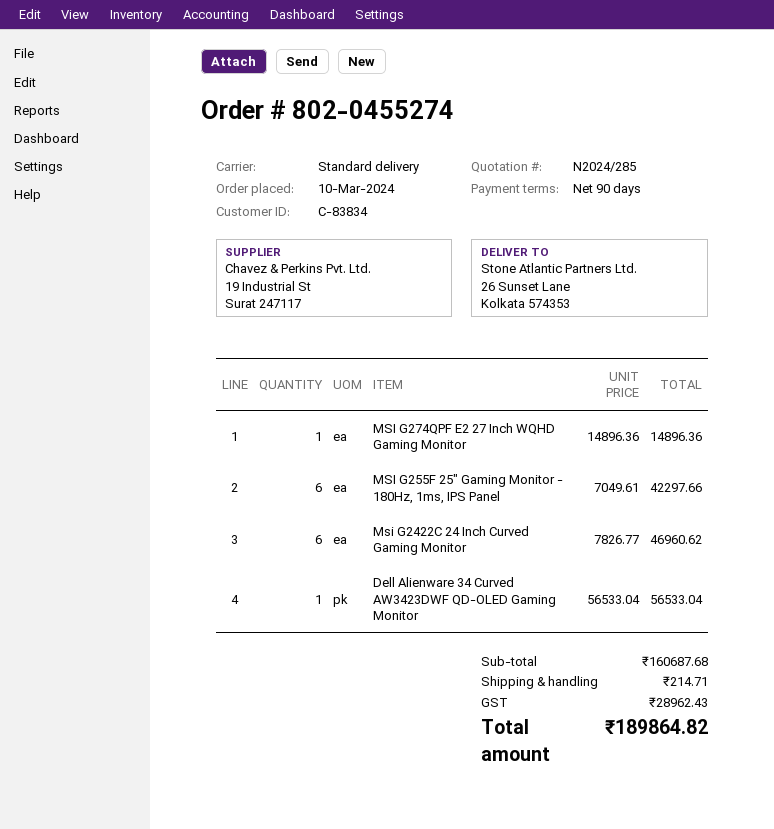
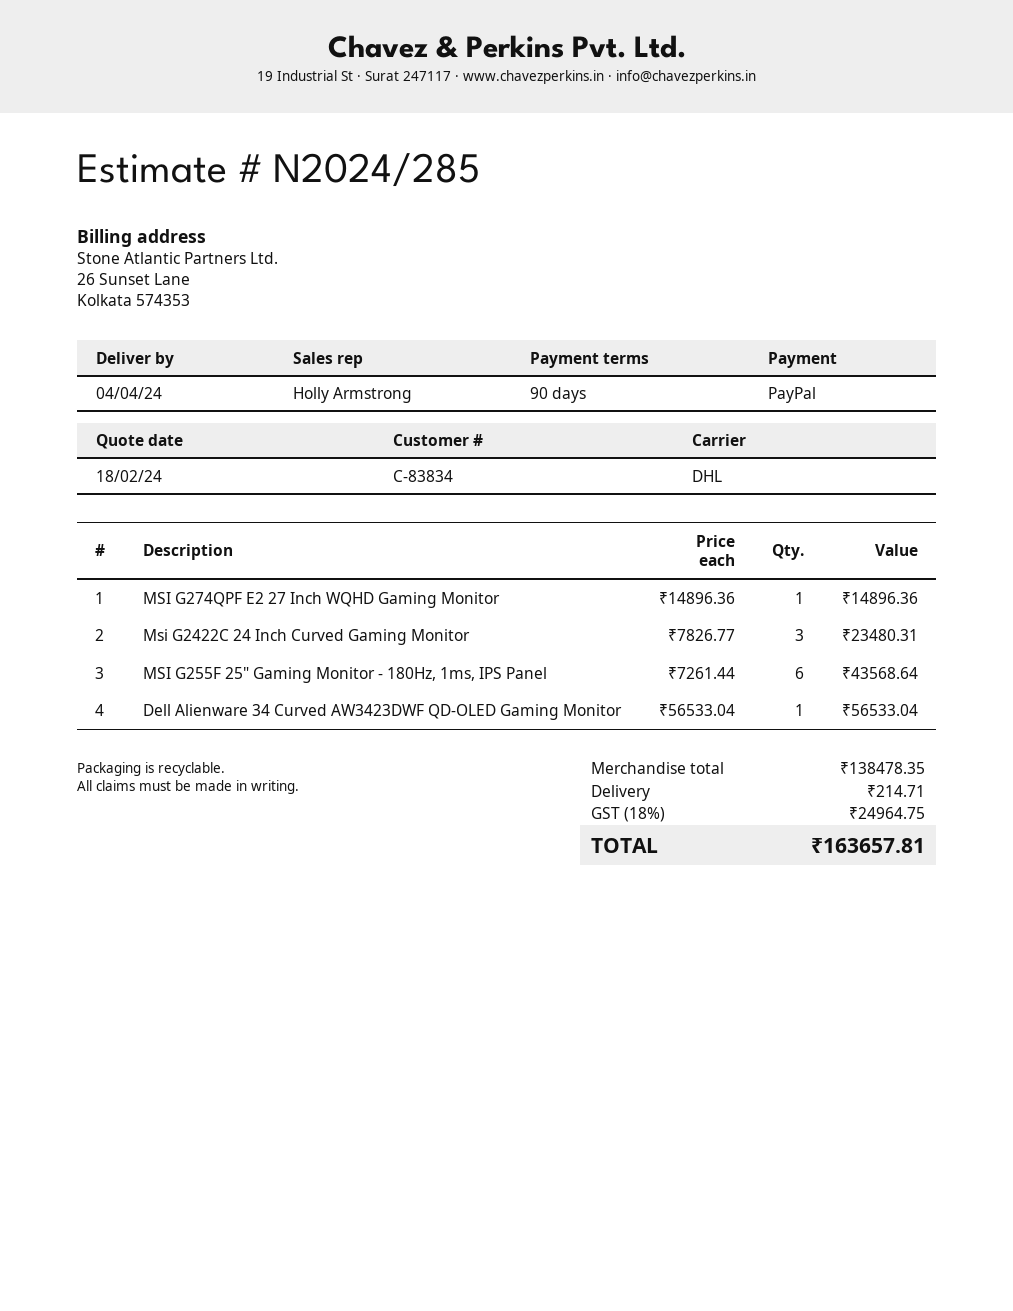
shipping method: standard -> DHL
MSI G255F 25" Gaming Monitor - 180Hz, 1ms, IPS Panel: 6 x 7049.61 = 42297.66 -> 6 x 7261.44 = 43568.64
Msi G2422C 24 Inch Curved Gaming Monitor: 6 x 7826.77 = 46960.62 -> 3 x 7826.77 = 23480.31
subtotal: 160687.68 -> 138478.35
tax: 28962.43 -> 24964.75
total: 189864.82 -> 163657.81

